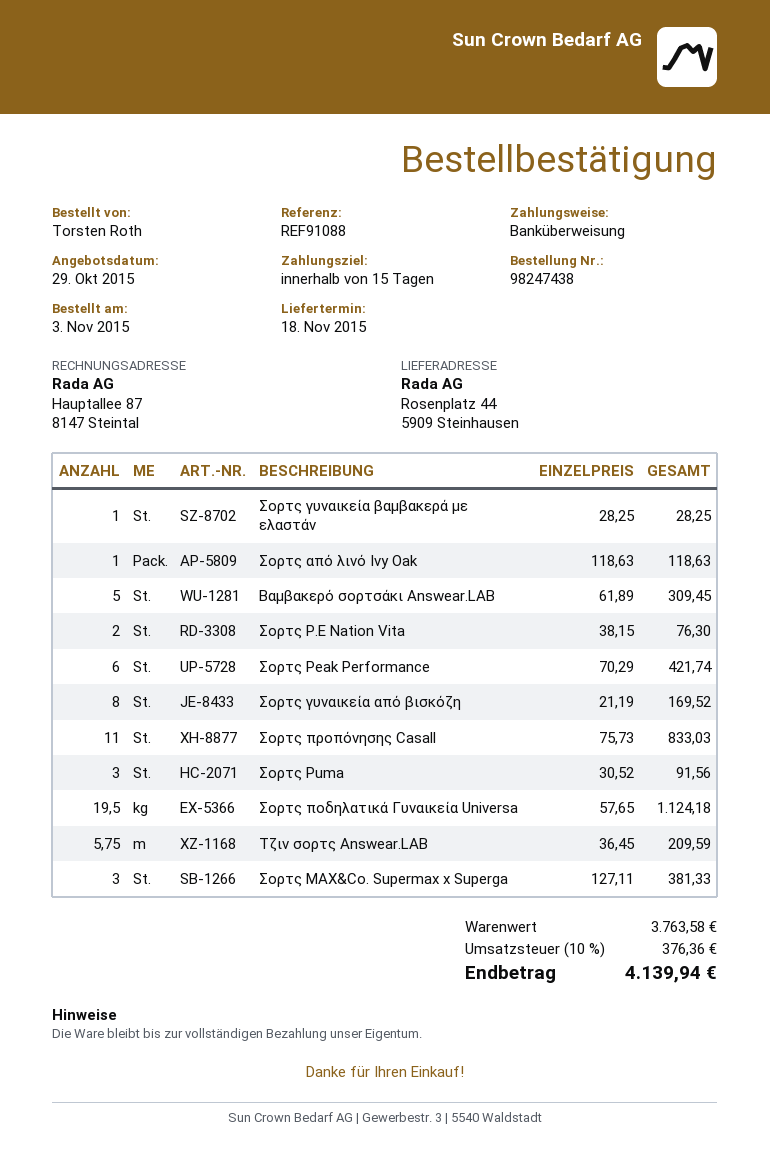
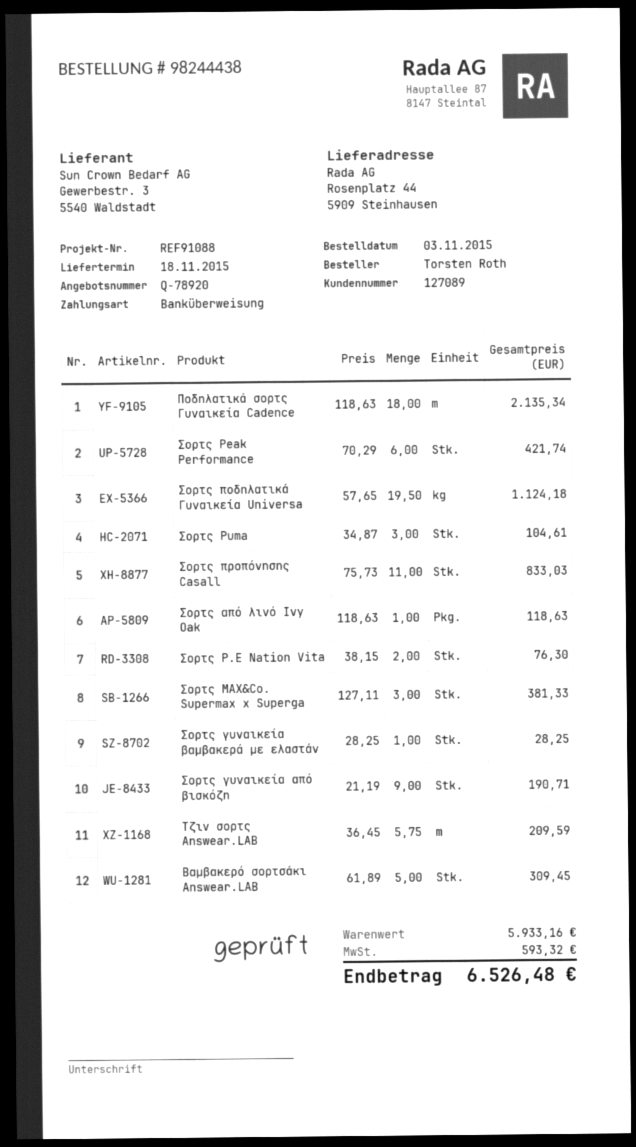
order number: 98247438 -> 98244438
Σορτς γυναικεία από βισκόζη: 8 x 21.19 = 169.52 -> 9 x 21.19 = 190.71
Σορτς Puma: 3 x 30.52 = 91.56 -> 3 x 34.87 = 104.61
Ποδηλατικά σορτς Γυναικεία Cadence: none -> 18 x 118.63 = 2135.34
subtotal: 3763.58 -> 5933.16
tax: 376.36 -> 593.32
total: 4139.94 -> 6526.48

